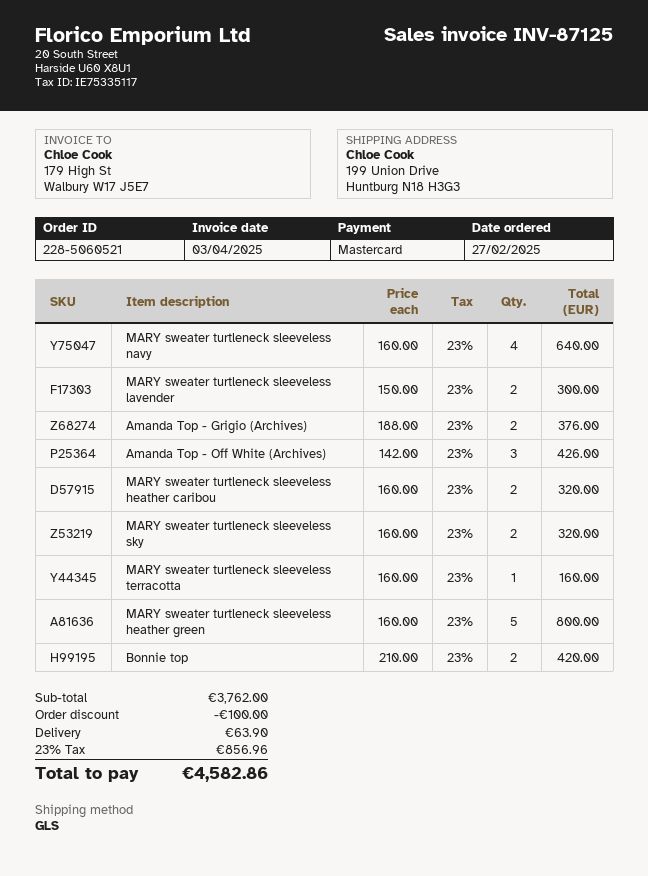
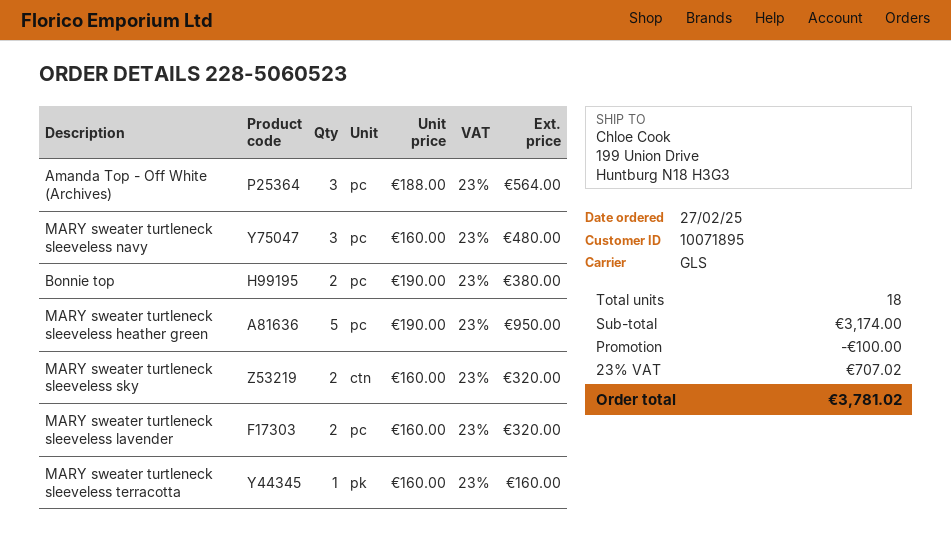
order number: 228-5060521 -> 228-5060523
MARY sweater turtleneck sleeveless navy: 4 x 160.00 = 640.00 -> 3 x 160.00 = 480.00
MARY sweater turtleneck sleeveless lavender: 2 x 150.00 = 300.00 -> 2 x 160.00 = 320.00
Amanda Top - Grigio (Archives): 2 x 188.00 = 376.00 -> none
Amanda Top - Off White (Archives): 3 x 142.00 = 426.00 -> 3 x 188.00 = 564.00
MARY sweater turtleneck sleeveless heather caribou: 2 x 160.00 = 320.00 -> none
MARY sweater turtleneck sleeveless heather green: 5 x 160.00 = 800.00 -> 5 x 190.00 = 950.00
Bonnie top: 2 x 210.00 = 420.00 -> 2 x 190.00 = 380.00
subtotal: 3762.00 -> 3174.00
shipping: 63.90 -> none
tax: 23% = 856.96 -> 23% = 707.02
total: 4582.86 -> 3781.02

